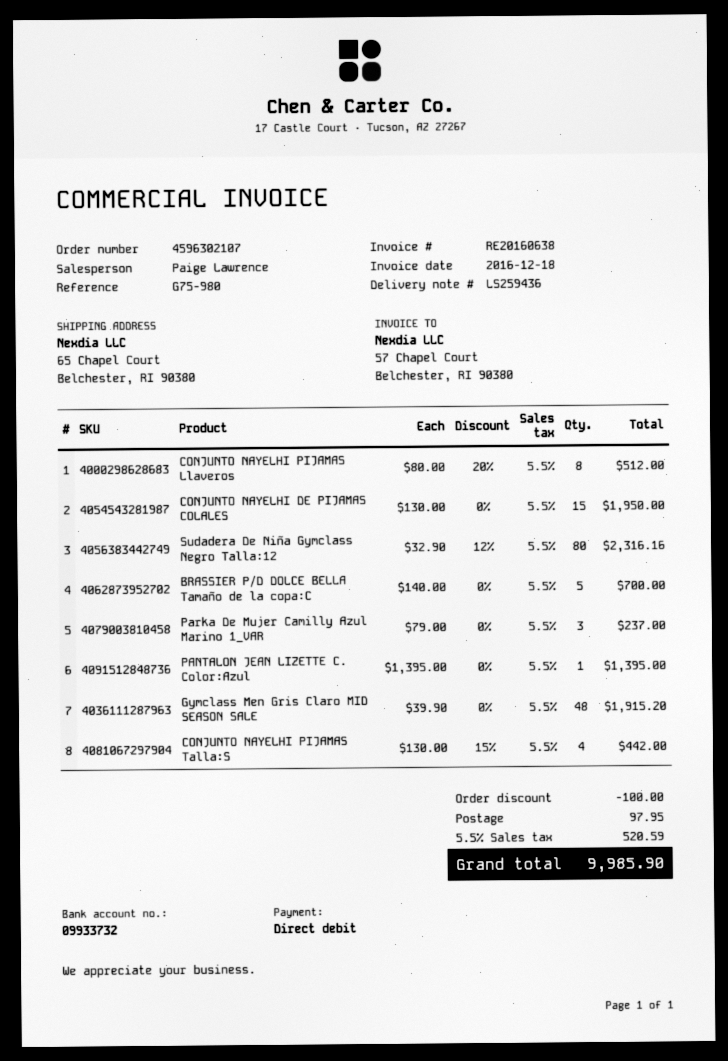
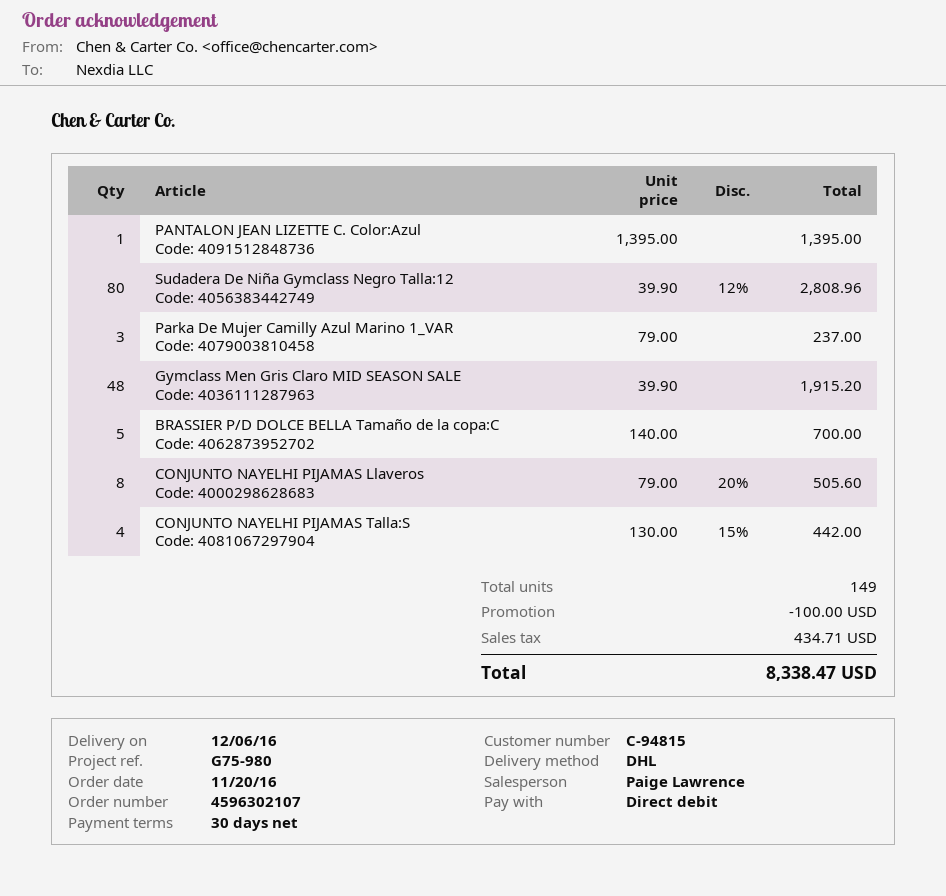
CONJUNTO NAYELHI PIJAMAS Llaveros: 8 x 80.00 - 20% = 512.00 -> 8 x 79.00 - 20% = 505.60
CONJUNTO NAYELHI DE PIJAMAS COLALES: 15 x 130.00 = 1950.00 -> none
Sudadera De Niña Gymclass Negro Talla:12: 80 x 32.90 - 12% = 2316.16 -> 80 x 39.90 - 12% = 2808.96
shipping: 97.95 -> none
tax: 520.59 -> 434.71
total: 9985.90 -> 8338.47

